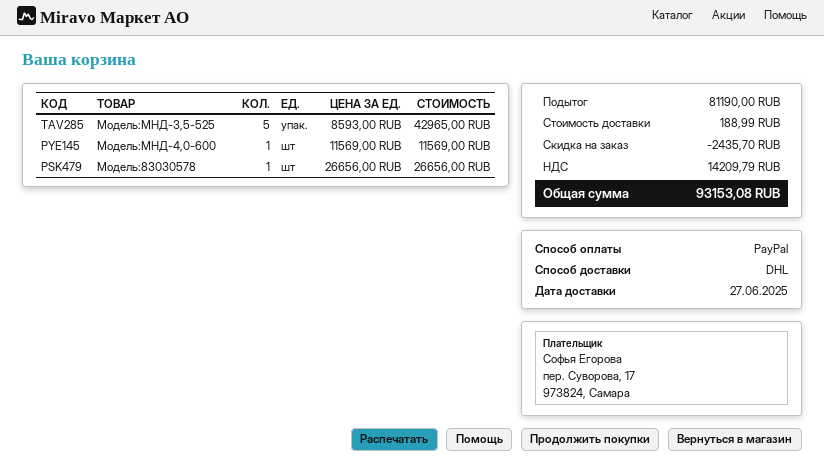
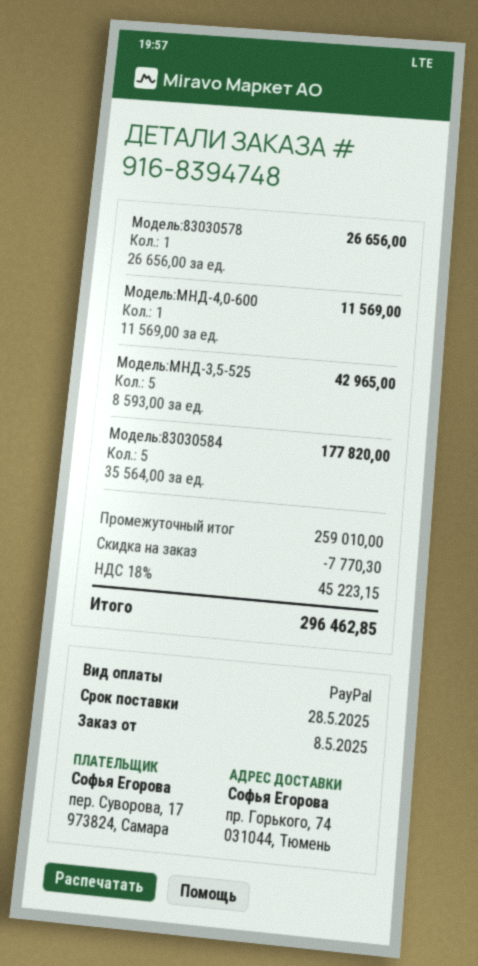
delivery date: 2025-06-27 -> 2025-05-28
Модель:83030584: none -> 5 x 35564.00 = 177820.00
subtotal: 81190.00 -> 259010.00
discount: 2435.70 -> 7770.30
shipping: 188.99 -> none
tax: 14209.79 -> 45223.15
total: 93153.08 -> 296462.85

